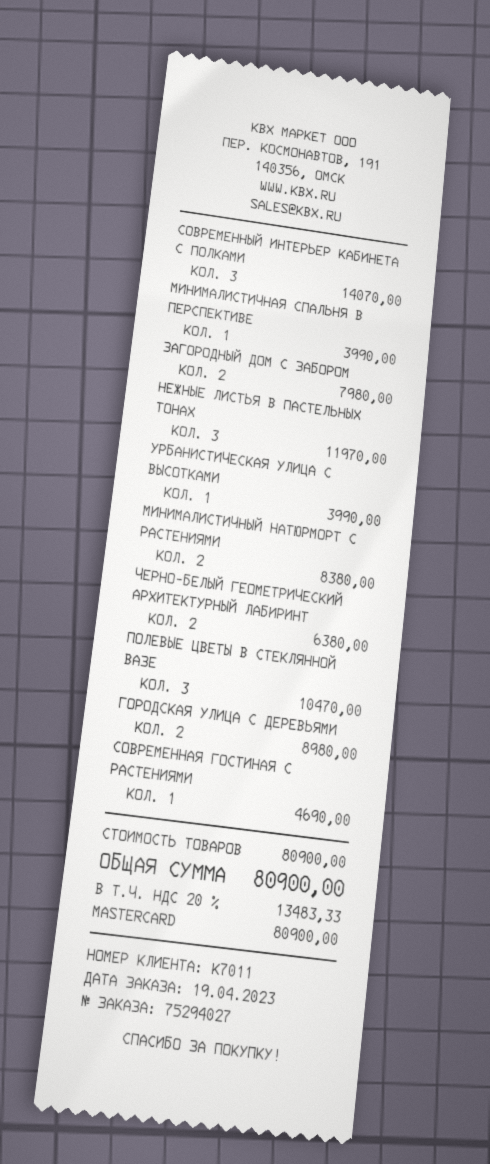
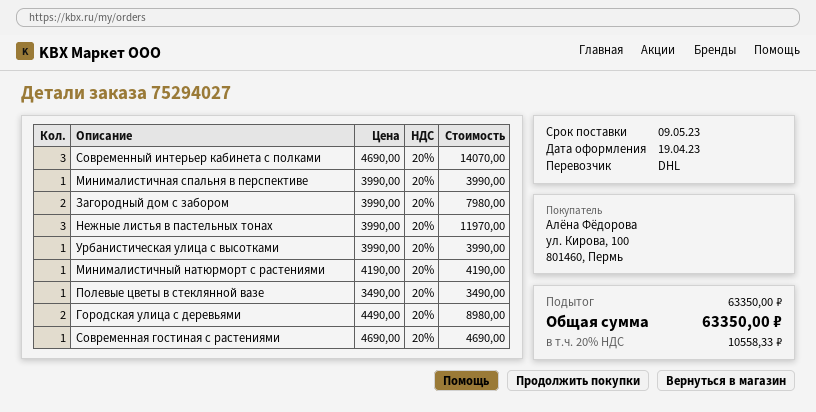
МИНИМАЛИСТИЧНЫЙ НАТЮРМОРТ С РАСТЕНИЯМИ: 2 for 8380.00 -> 1 for 4190.00
ЧЕРНО-БЕЛЫЙ ГЕОМЕТРИЧЕСКИЙ АРХИТЕКТУРНЫЙ ЛАБИРИНТ: 2 for 6380.00 -> none
ПОЛЕВЫЕ ЦВЕТЫ В СТЕКЛЯННОЙ ВАЗЕ: 3 for 10470.00 -> 1 for 3490.00
subtotal: 80900.00 -> 63350.00
tax: 20% = 13483.33 -> 20% = 10558.33
total: 80900.00 -> 63350.00

